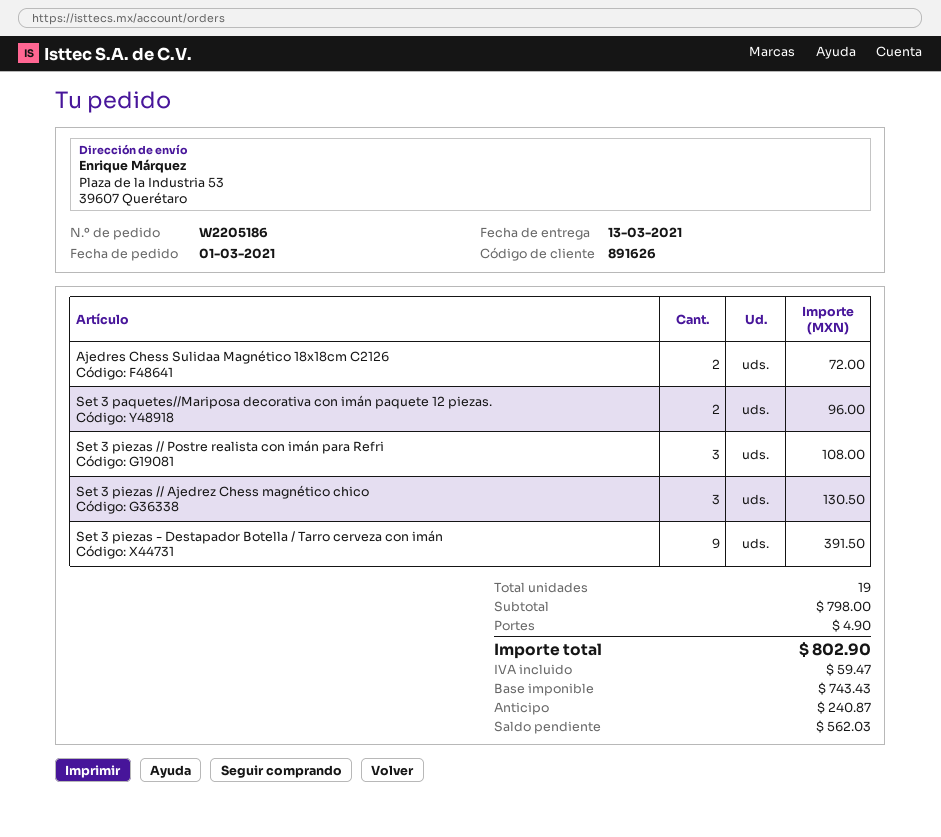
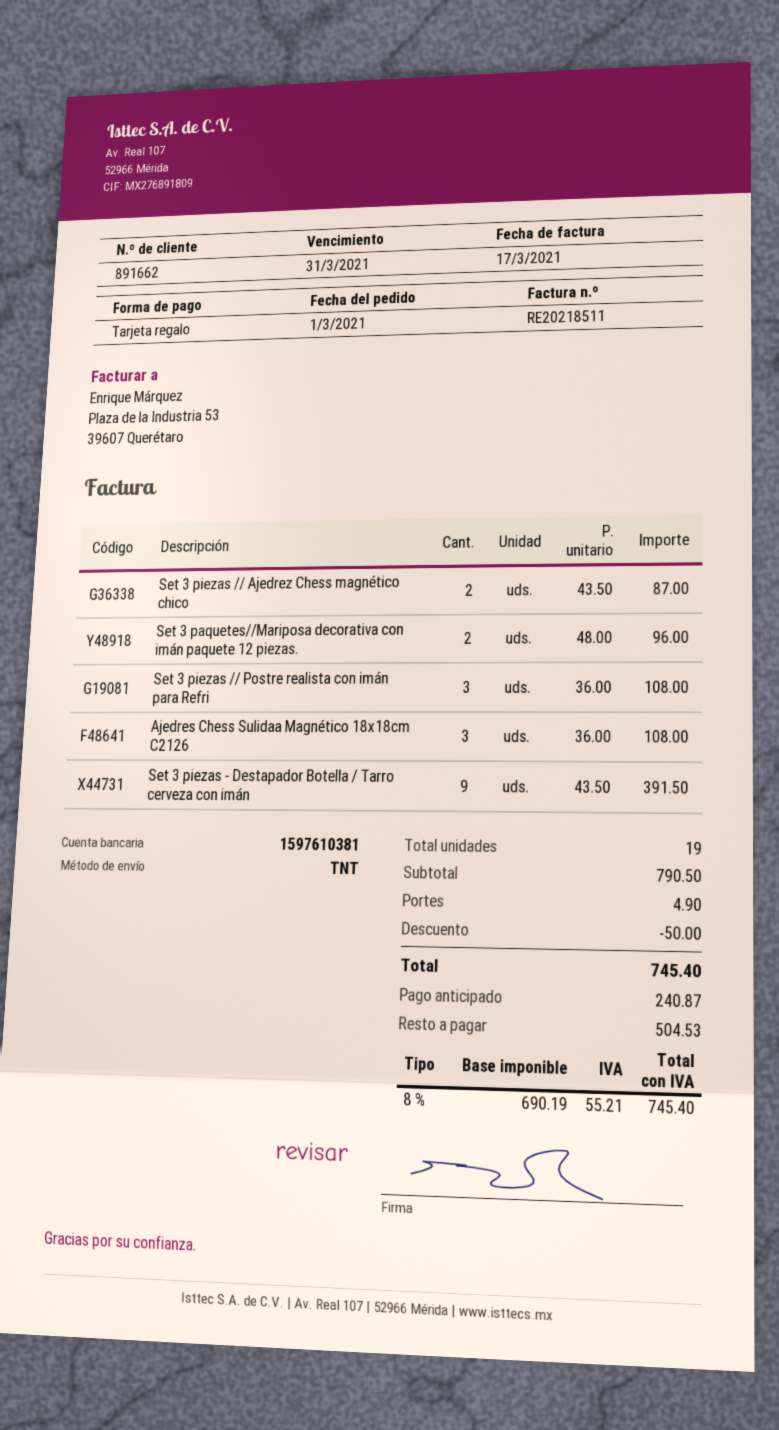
customer number: 891626 -> 891662
Ajedres Chess Sulidaa Magnético 18x18cm C2126: 2 for 72.00 -> 3 for 108.00
Set 3 piezas // Ajedrez Chess magnético chico: 3 for 130.50 -> 2 for 87.00
subtotal: 798.00 -> 790.50
discount: none -> 50.00
net: 743.43 -> 690.19
tax: 59.47 -> 55.21
total: 802.90 -> 745.40
balance: 562.03 -> 504.53

